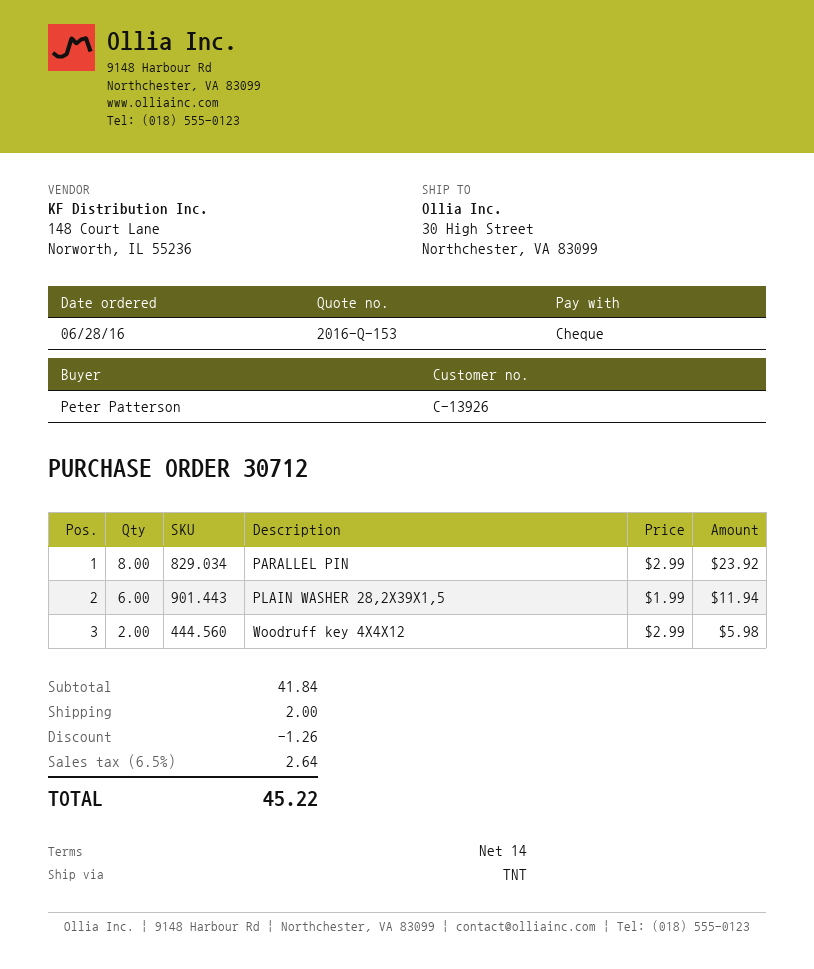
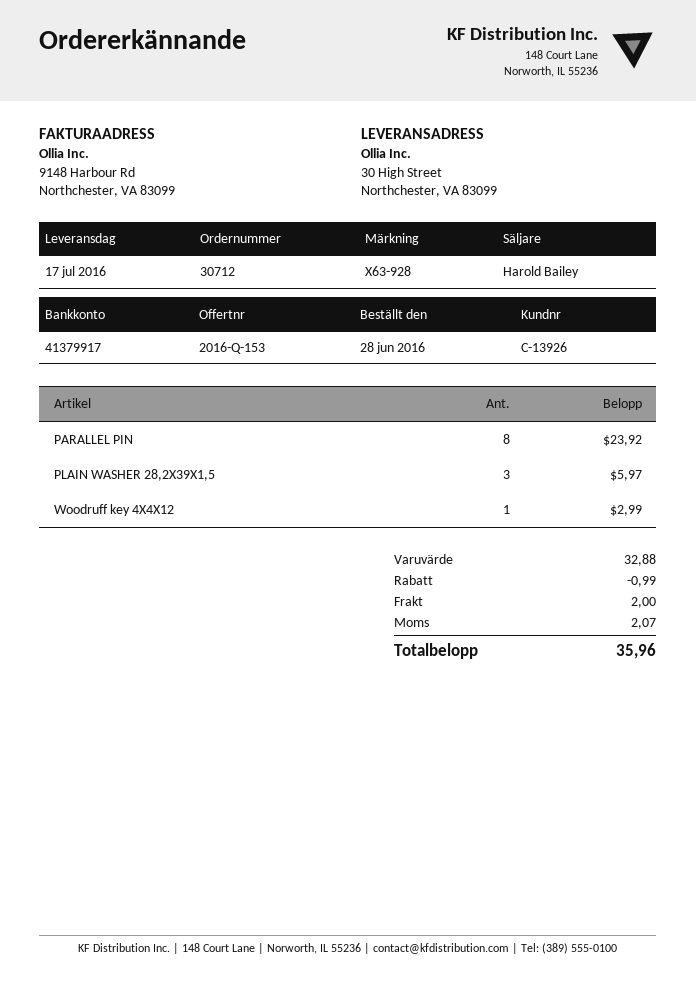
PLAIN WASHER 28,2X39X1,5: 6 for 11.94 -> 3 for 5.97
Woodruff key 4X4X12: 2 for 5.98 -> 1 for 2.99
subtotal: 41.84 -> 32.88
discount: 1.26 -> 0.99
tax: 2.64 -> 2.07
total: 45.22 -> 35.96

